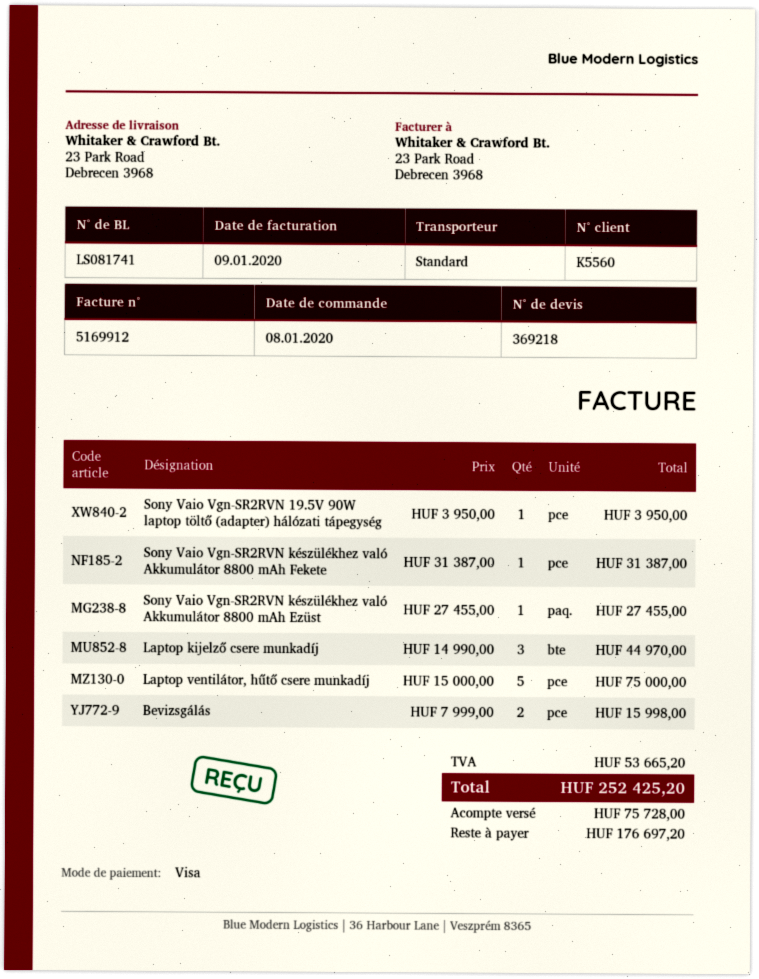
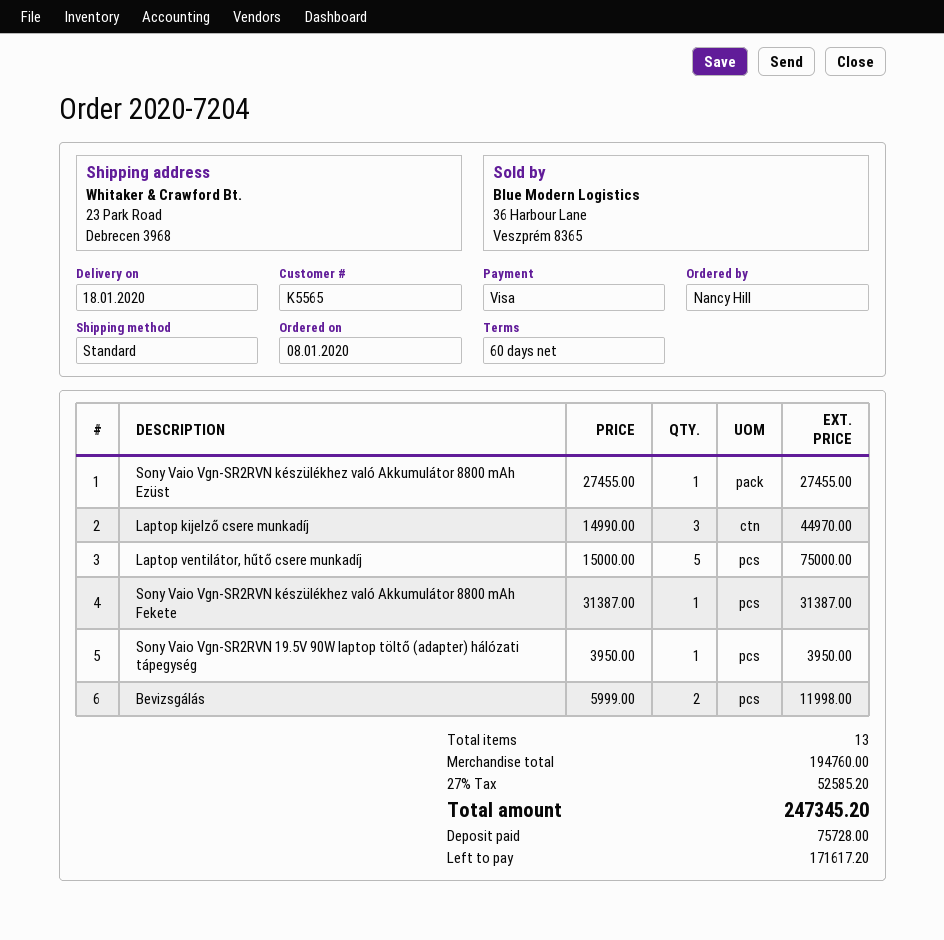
customer number: K5560 -> K5565
Bevizsgálás: 2 x 7999.00 = 15998.00 -> 2 x 5999.00 = 11998.00
tax: 53665.20 -> 52585.20
total: 252425.20 -> 247345.20
balance: 176697.20 -> 171617.20

